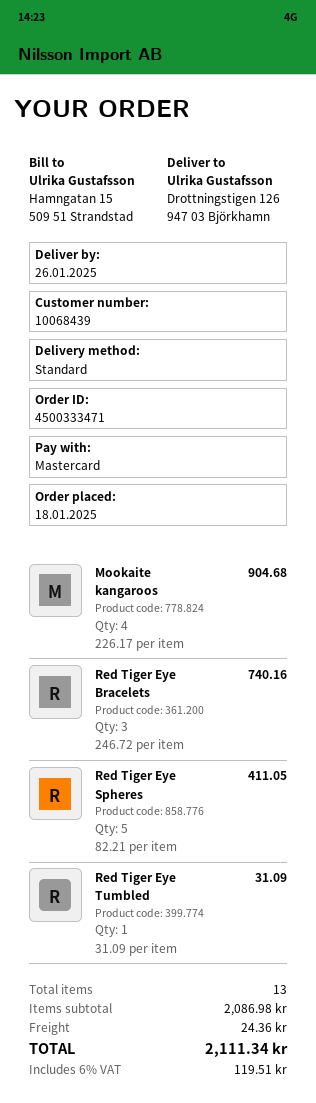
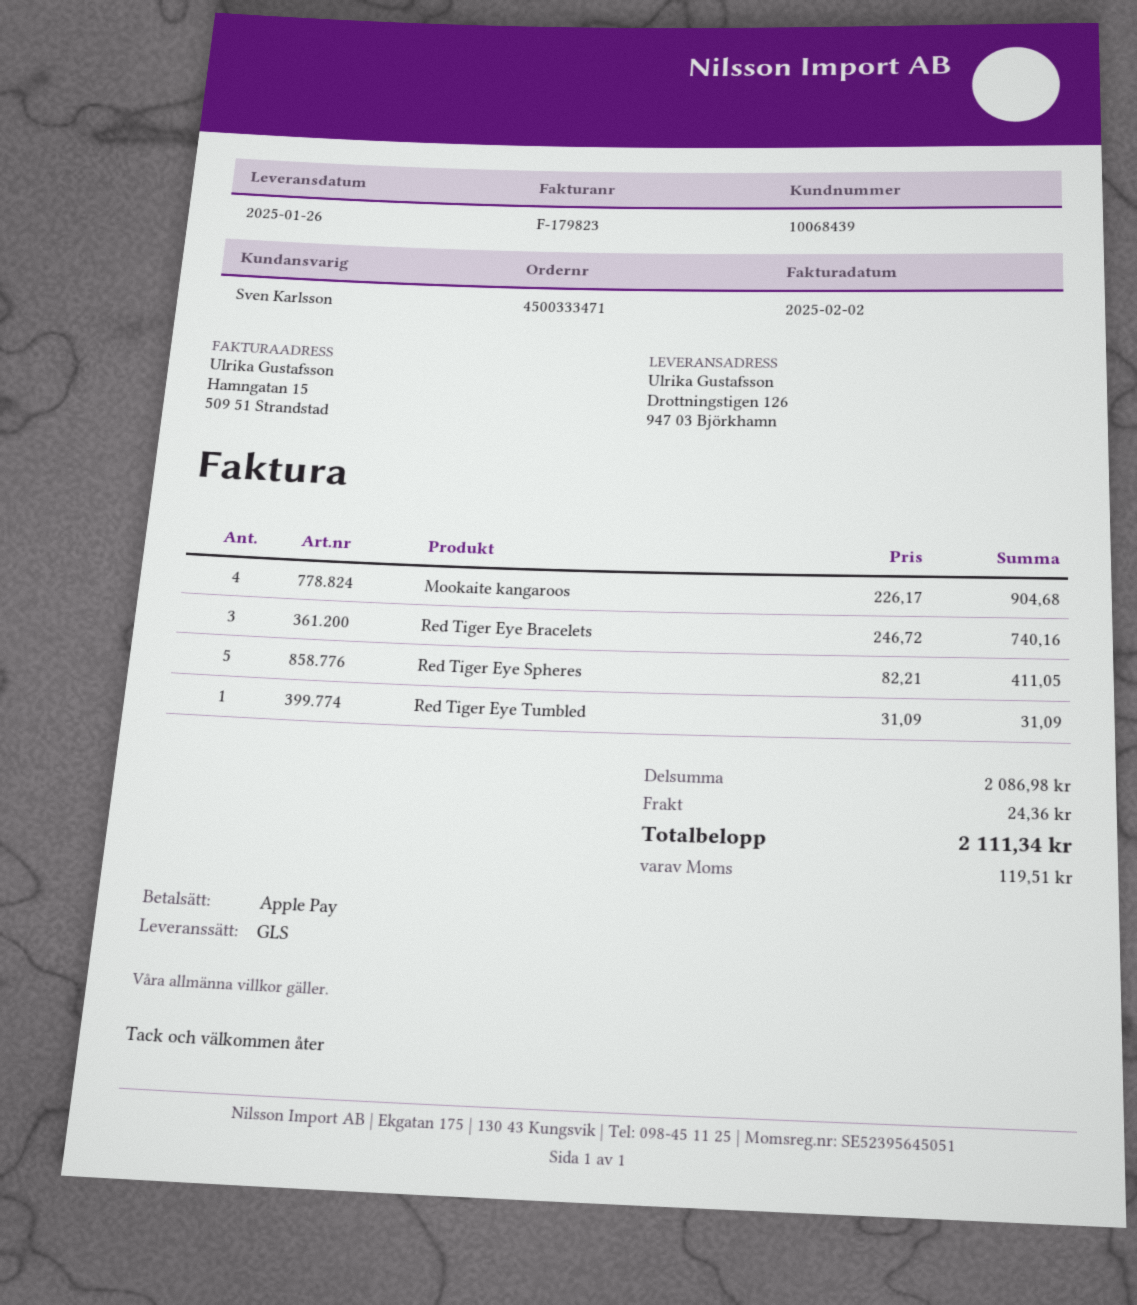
payment method: Mastercard -> Apple Pay
shipping method: standard -> GLS

